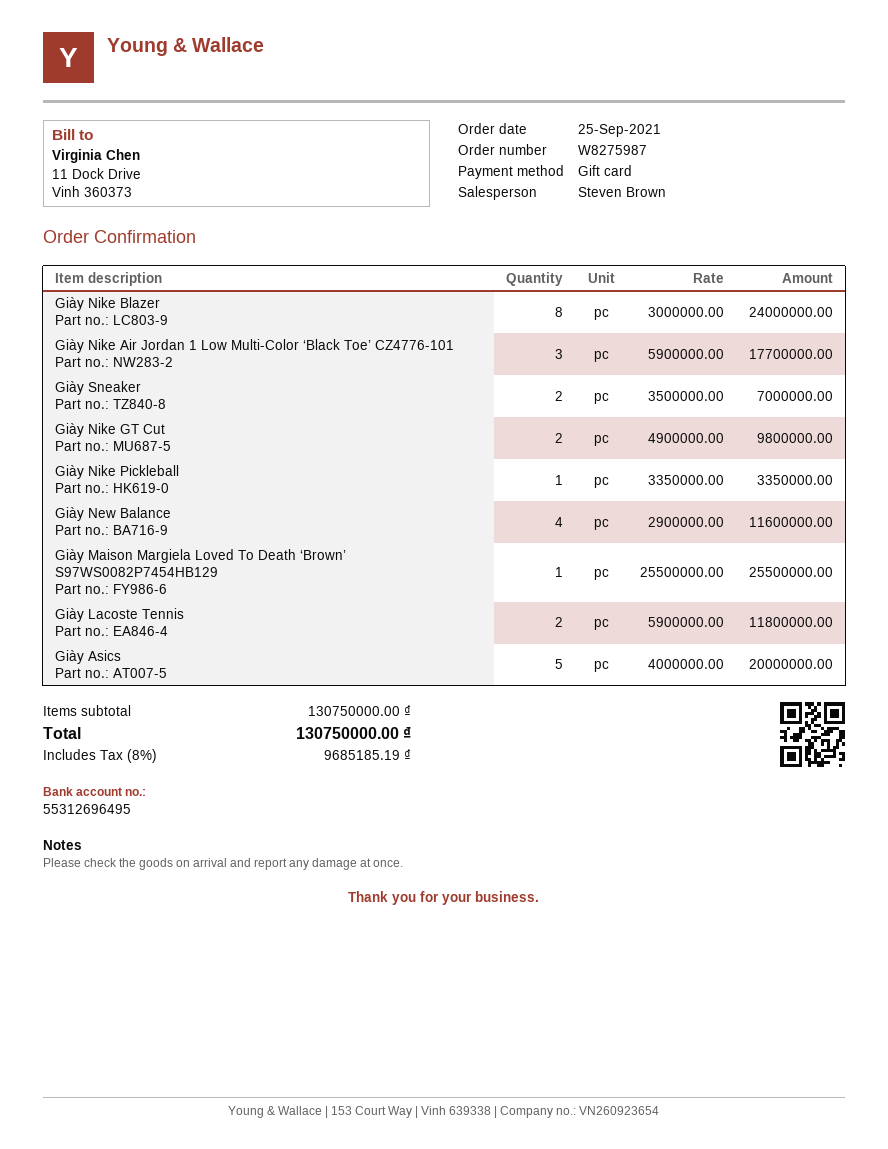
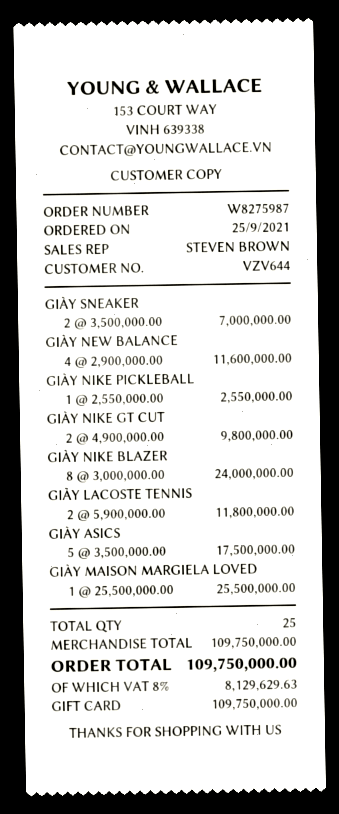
Giày Nike Air Jordan 1 Low Multi-Color ‘Black Toe’ CZ4776-101: 3 x 5900000.00 = 17700000.00 -> none
Giày Nike Pickleball: 1 x 3350000.00 = 3350000.00 -> 1 x 2550000.00 = 2550000.00
Giày Asics: 5 x 4000000.00 = 20000000.00 -> 5 x 3500000.00 = 17500000.00
subtotal: 130750000.00 -> 109750000.00
tax: 8% = 9685185.19 -> 8% = 8129629.63
total: 130750000.00 -> 109750000.00

